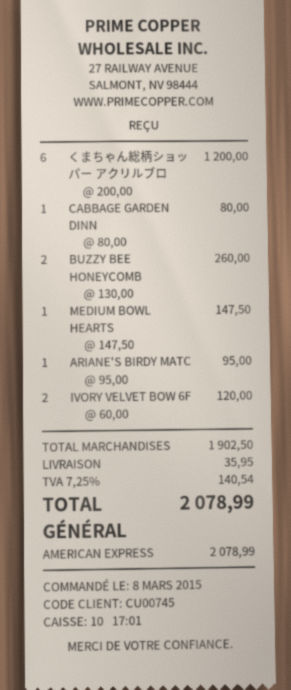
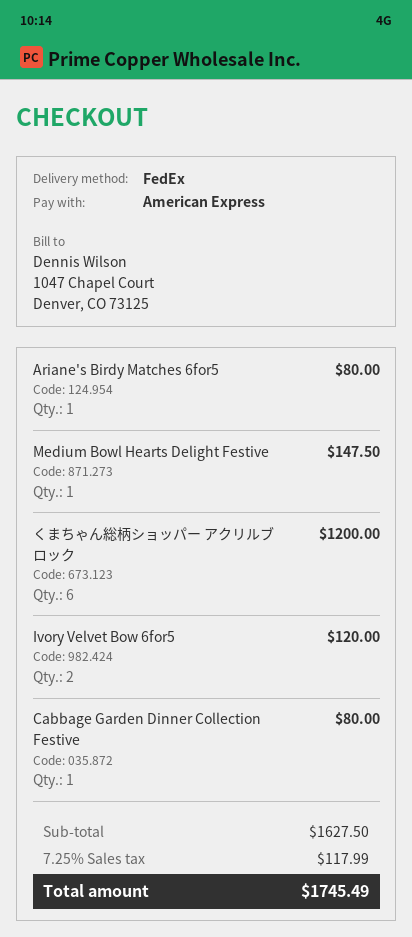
BUZZY BEE HONEYCOMB: 2 for 260.00 -> none
ARIANE'S BIRDY MATC: 1 for 95.00 -> 1 for 80.00
subtotal: 1902.50 -> 1627.50
shipping: 35.95 -> none
tax: 7.25% = 140.54 -> 7.25% = 117.99
total: 2078.99 -> 1745.49

